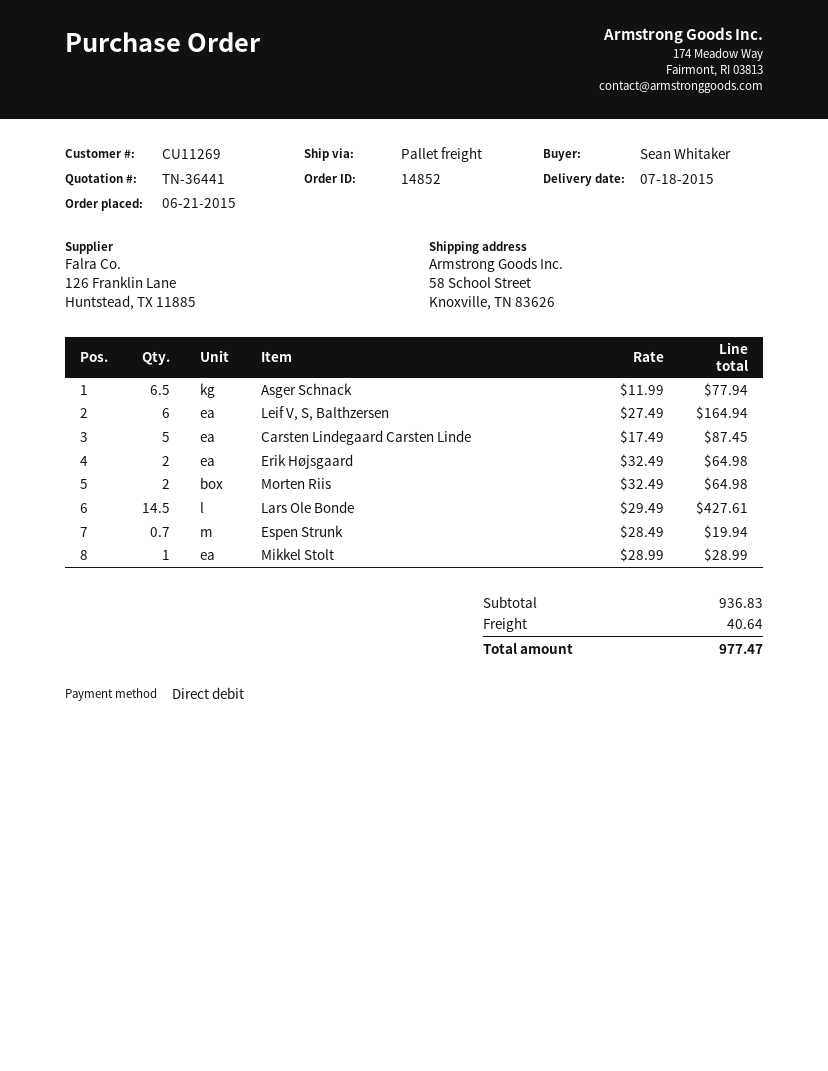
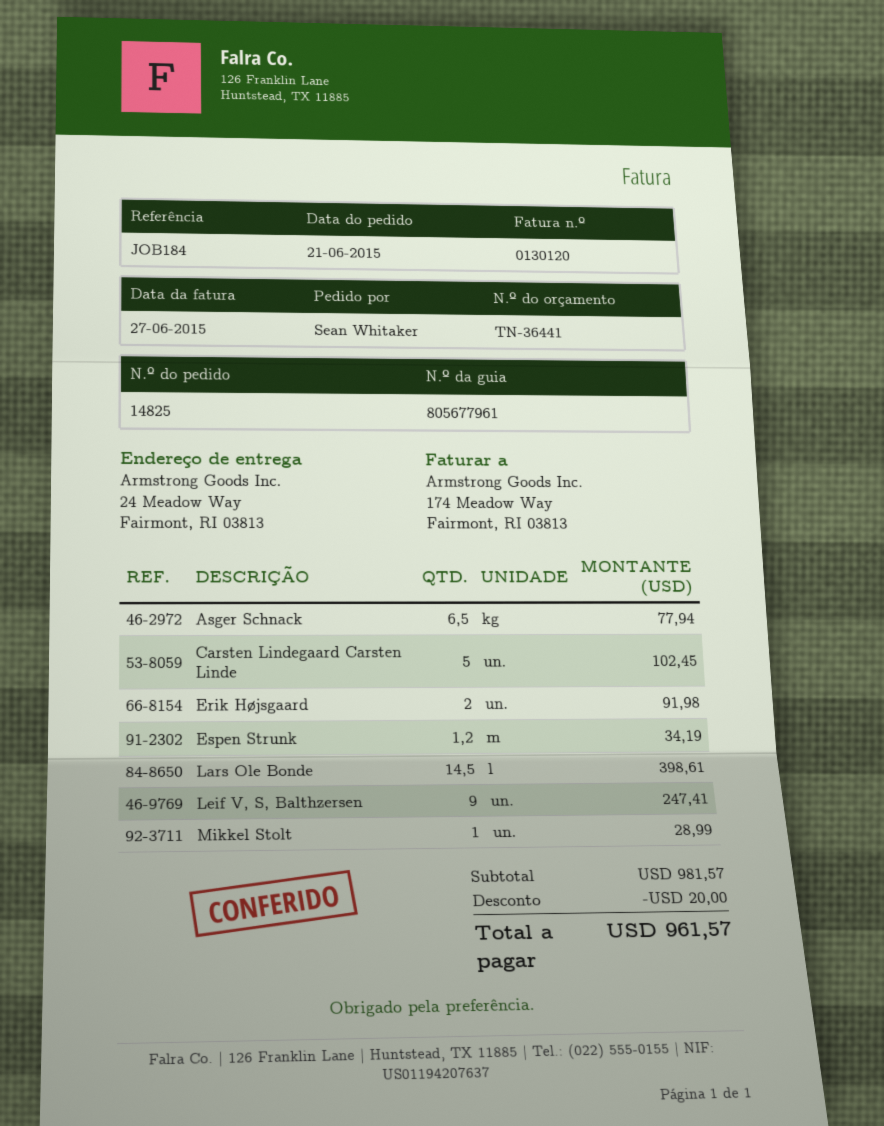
order number: 14852 -> 14825
ship to: 58 School Street, Knoxville, TN 83626 -> 24 Meadow Way, Fairmont, RI 03813
Leif V, S, Balthzersen: 6 for 164.94 -> 9 for 247.41
Carsten Lindegaard Carsten Linde: 5 for 87.45 -> 5 for 102.45
Erik Højsgaard: 2 for 64.98 -> 2 for 91.98
Morten Riis: 2 for 64.98 -> none
Lars Ole Bonde: 14.5 for 427.61 -> 14.5 for 398.61
Espen Strunk: 0.7 for 19.94 -> 1.2 for 34.19
subtotal: 936.83 -> 981.57
discount: none -> 20.00
shipping: 40.64 -> none
total: 977.47 -> 961.57

